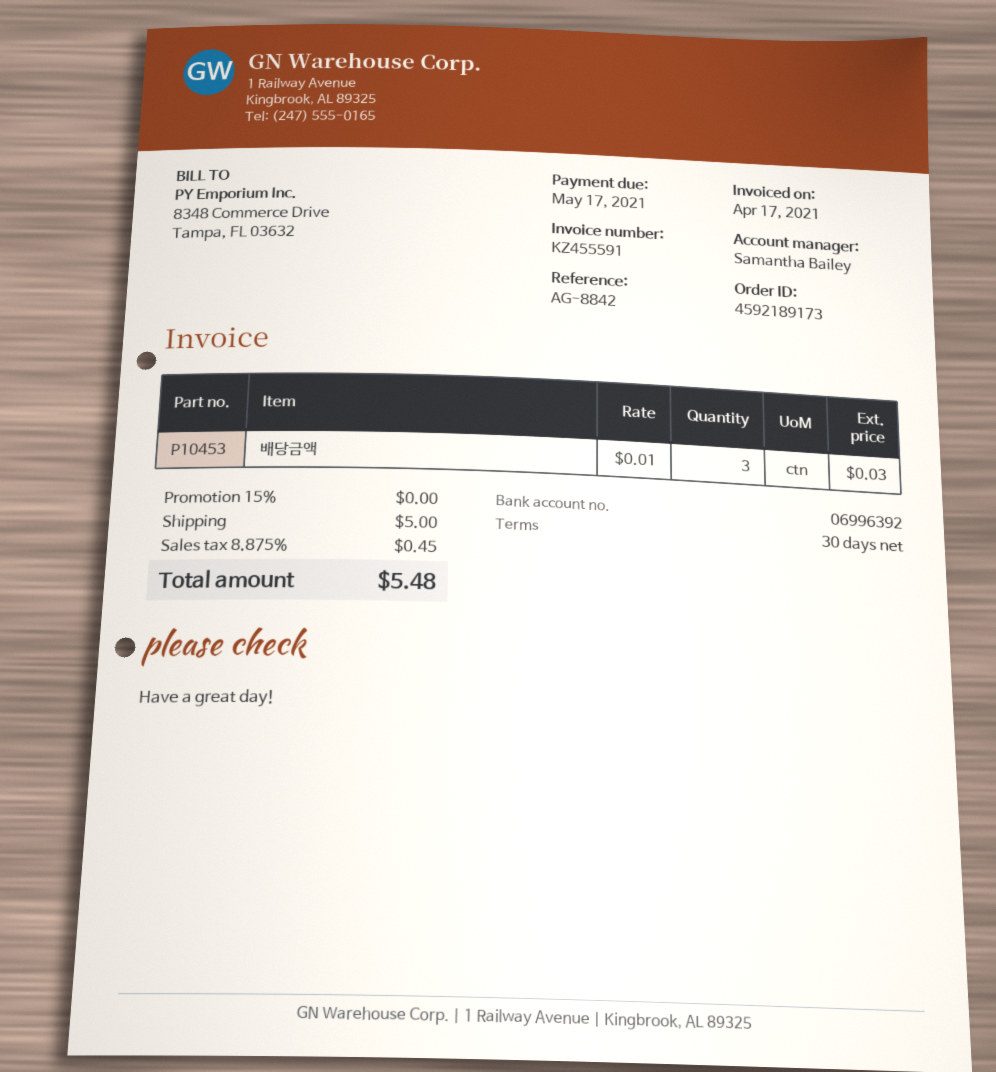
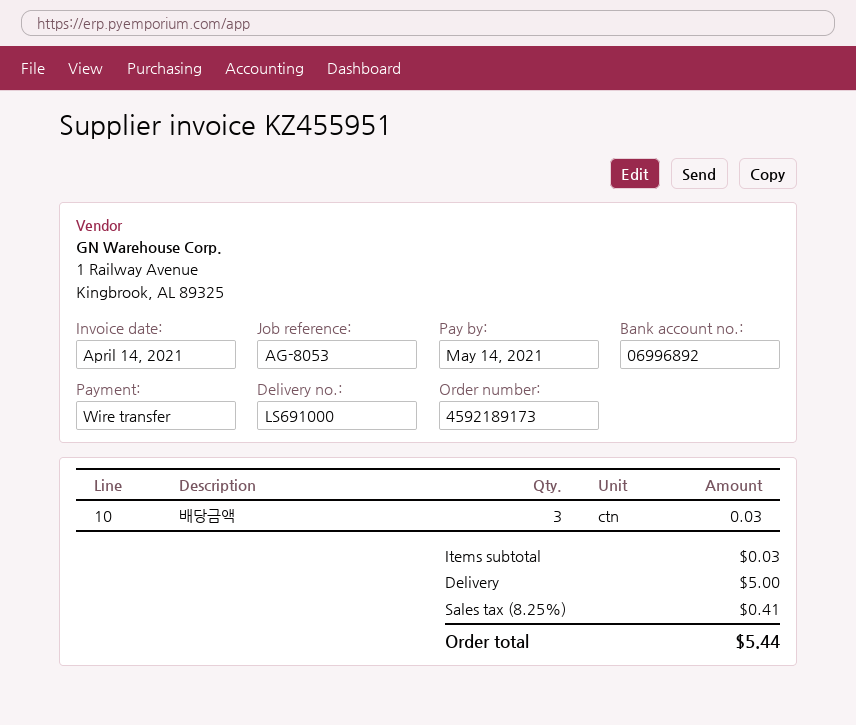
invoice number: KZ455591 -> KZ455951
invoice date: 2021-04-17 -> 2021-04-14
due date: 2021-05-17 -> 2021-05-14
reference: AG-8842 -> AG-8053
bank account: 06996392 -> 06996892
discount: 15% = 0.00 -> none
tax: 8.875% = 0.45 -> 8.25% = 0.41
total: 5.48 -> 5.44

